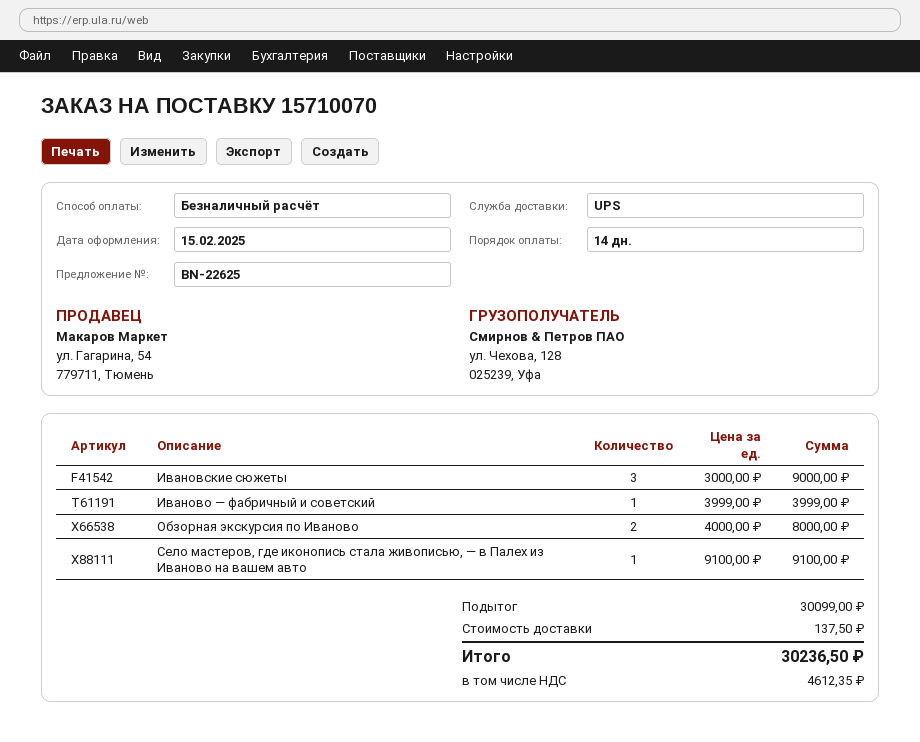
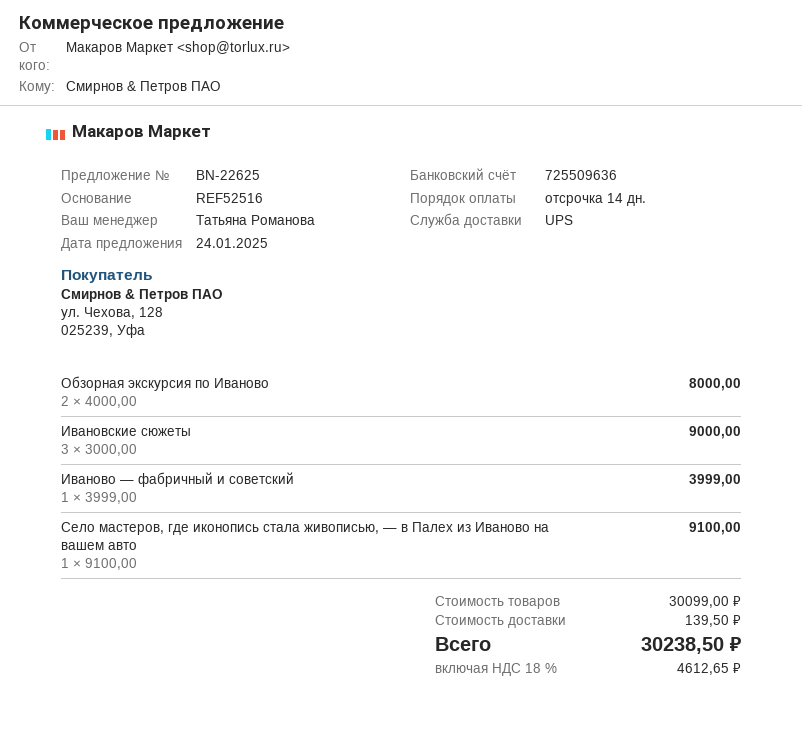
shipping: 137.50 -> 139.50
tax: 4612.35 -> 4612.65
total: 30236.50 -> 30238.50

